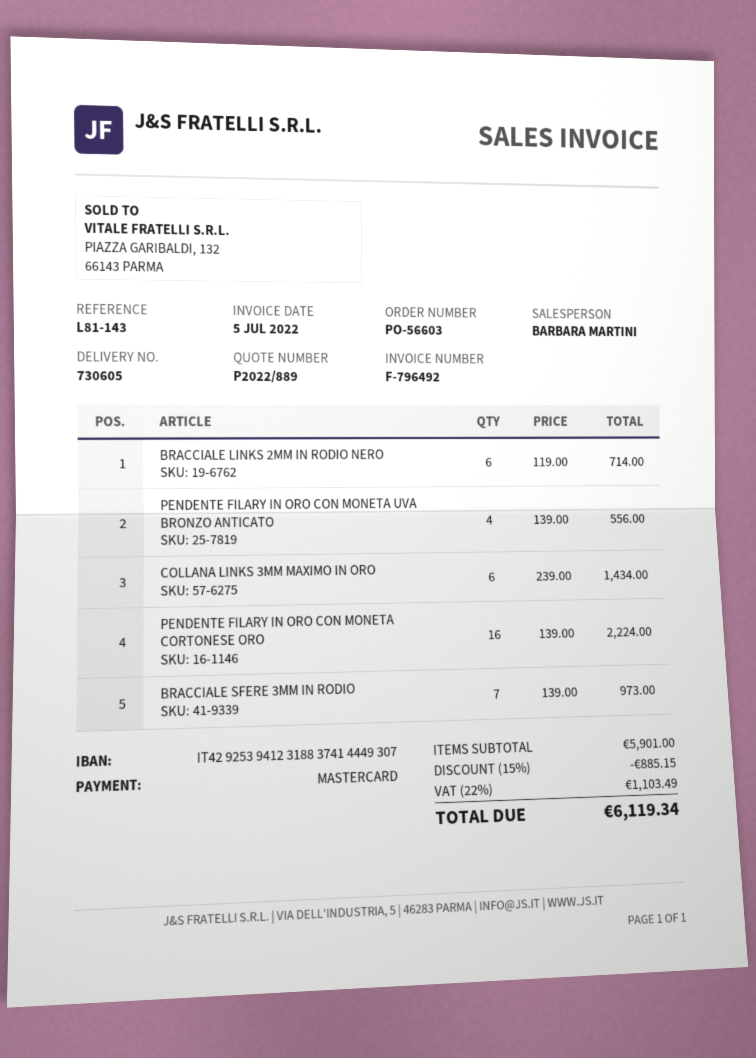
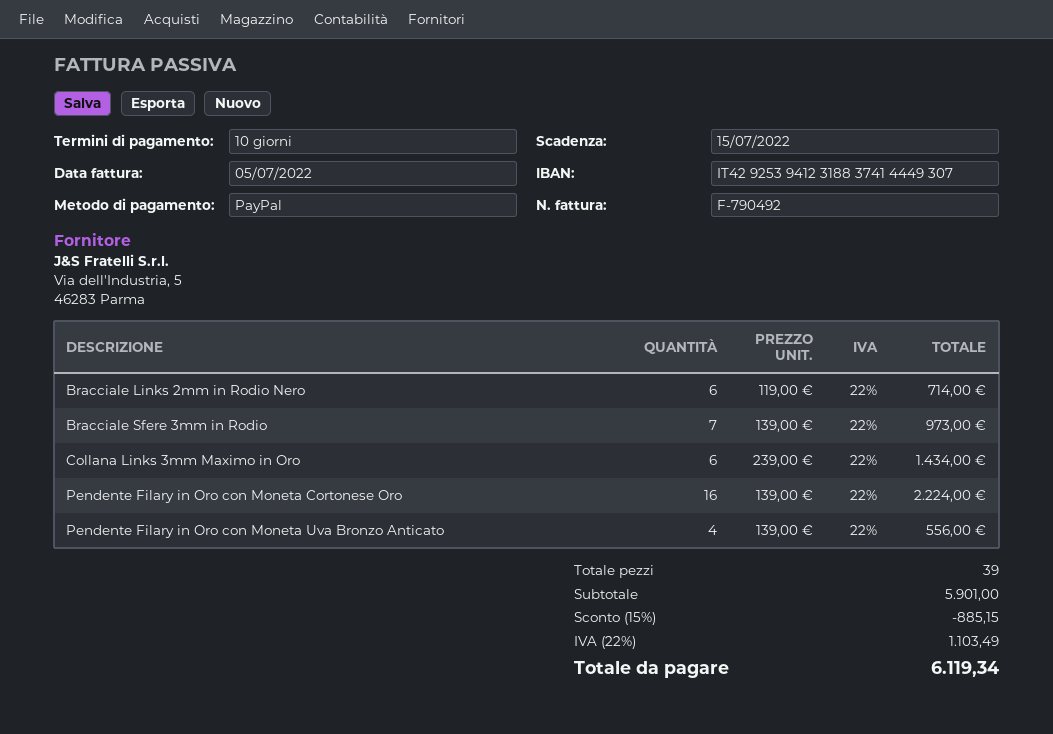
invoice number: F-796492 -> F-790492
payment method: Mastercard -> PayPal

